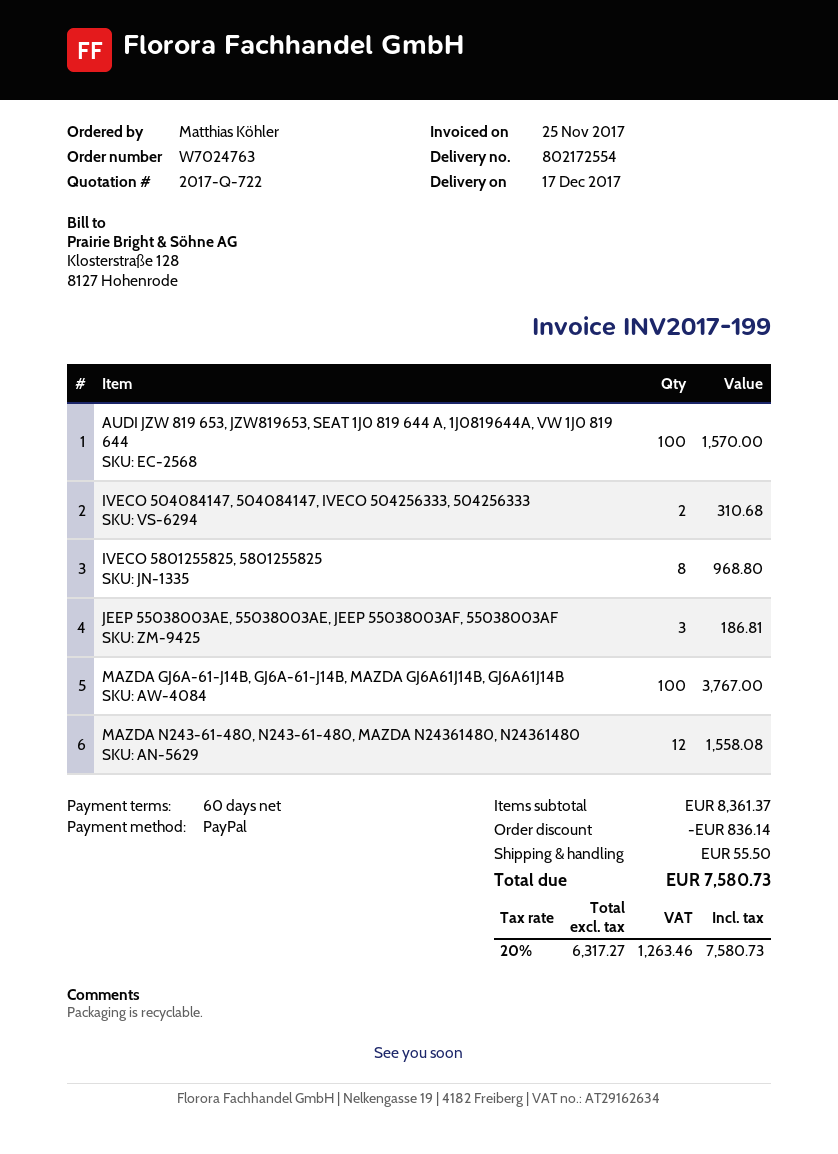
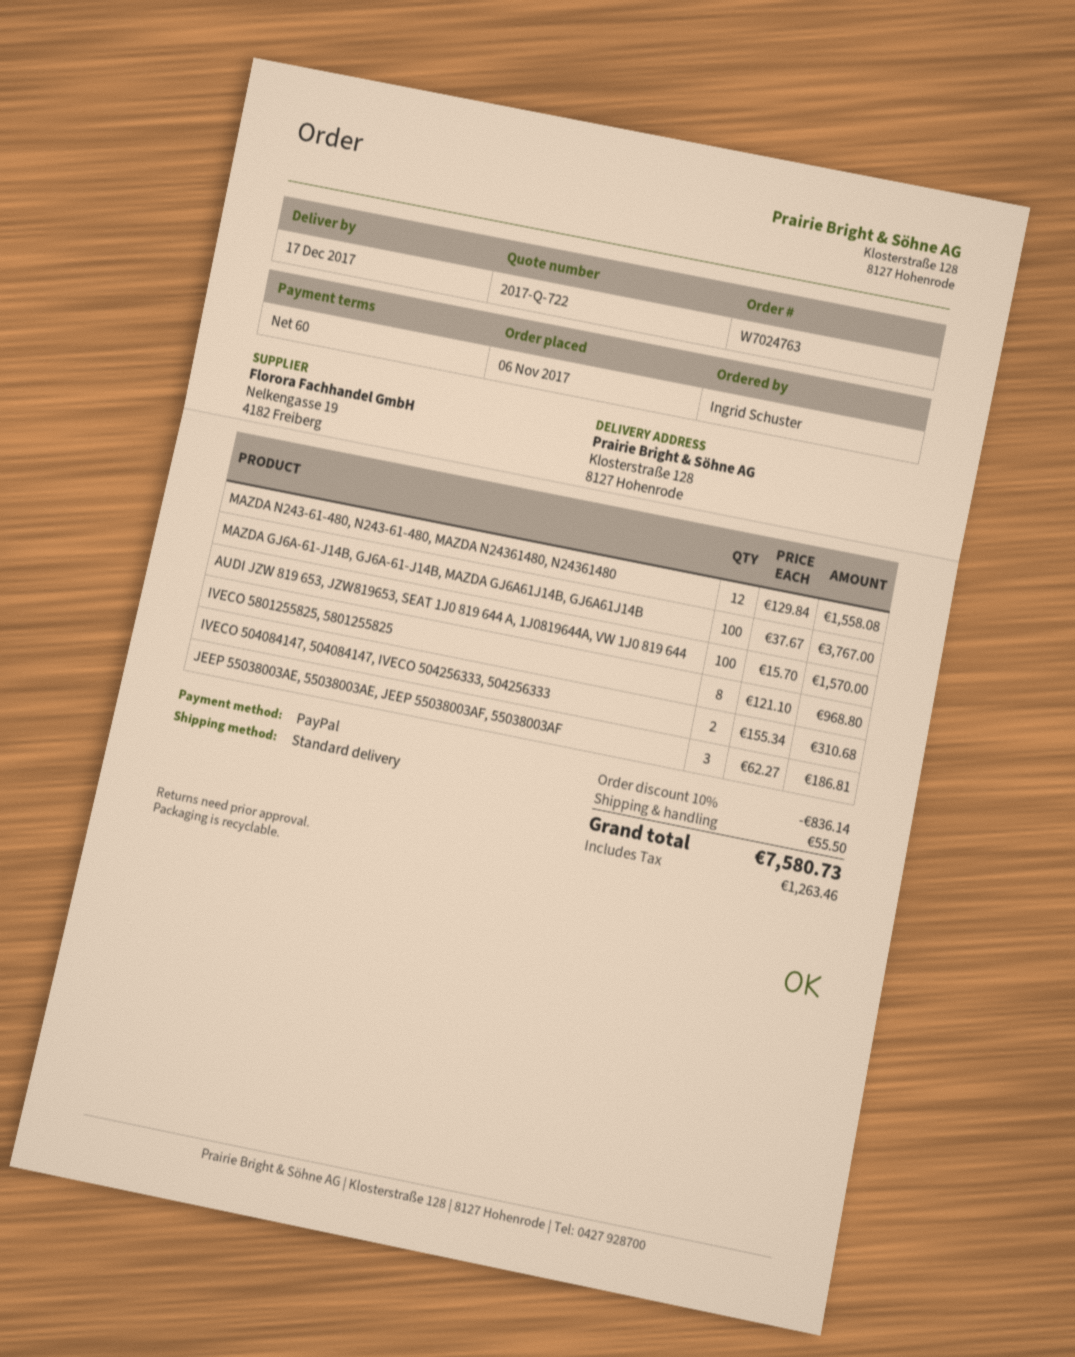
ordered by: Matthias Köhler -> Ingrid Schuster

